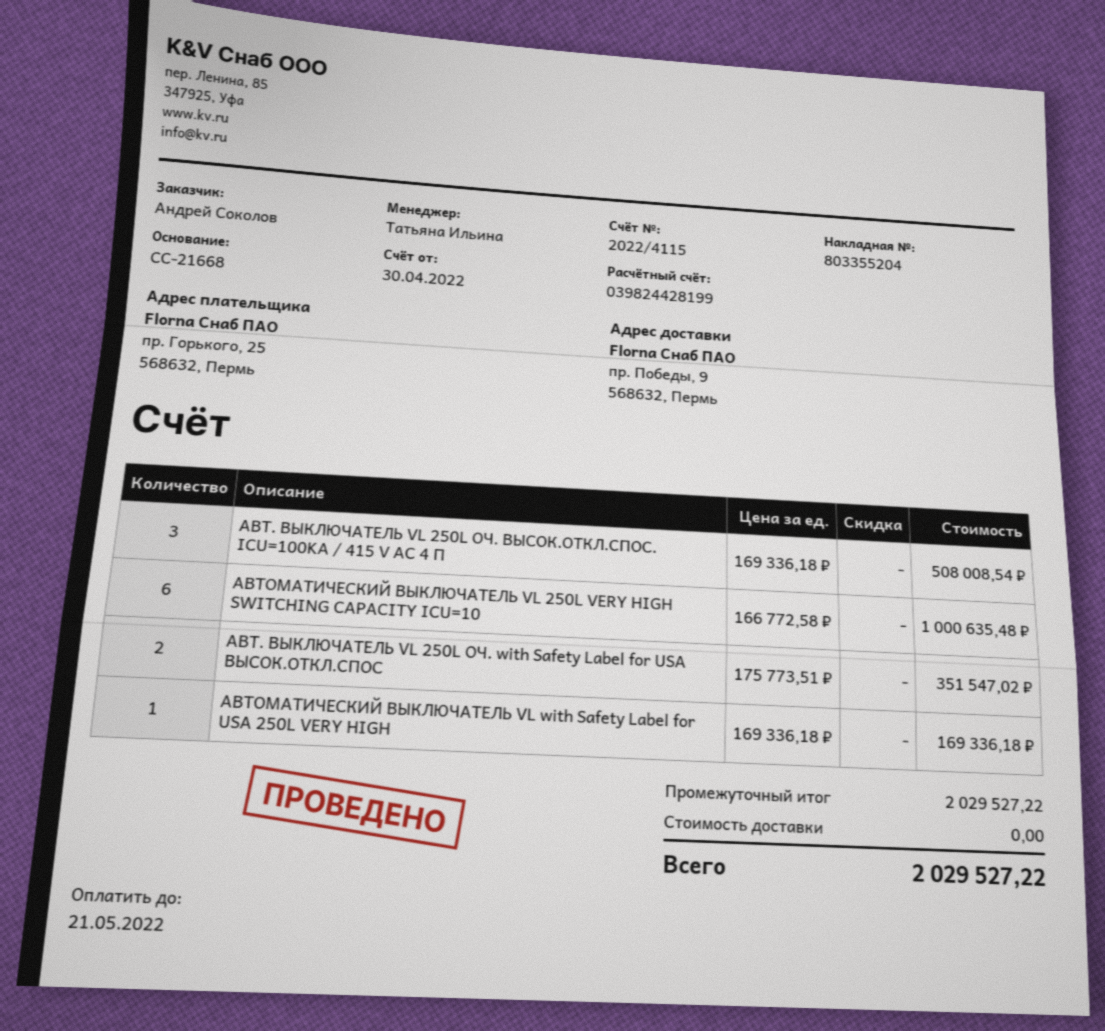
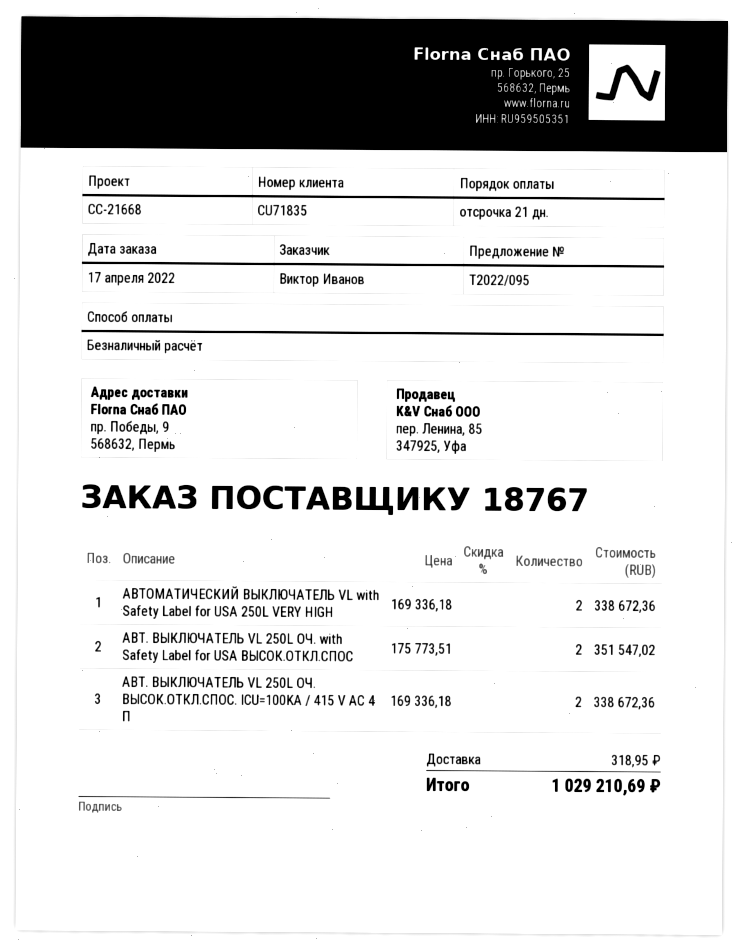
ordered by: Андрей Соколов -> Виктор Иванов
АВТ. ВЫКЛЮЧАТЕЛЬ VL 250L ОЧ. ВЫСОК.ОТКЛ.СПОС. ICU=100KA / 415 V AC 4 П: 3 x 169336.18 = 508008.54 -> 2 x 169336.18 = 338672.36
АВТОМАТИЧЕСКИЙ ВЫКЛЮЧАТЕЛЬ VL 250L VERY HIGH SWITCHING CAPACITY ICU=10: 6 x 166772.58 = 1000635.48 -> none
АВТОМАТИЧЕСКИЙ ВЫКЛЮЧАТЕЛЬ VL with Safety Label for USA 250L VERY HIGH: 1 x 169336.18 = 169336.18 -> 2 x 169336.18 = 338672.36
shipping: 0.00 -> 318.95
total: 2029527.22 -> 1029210.69

